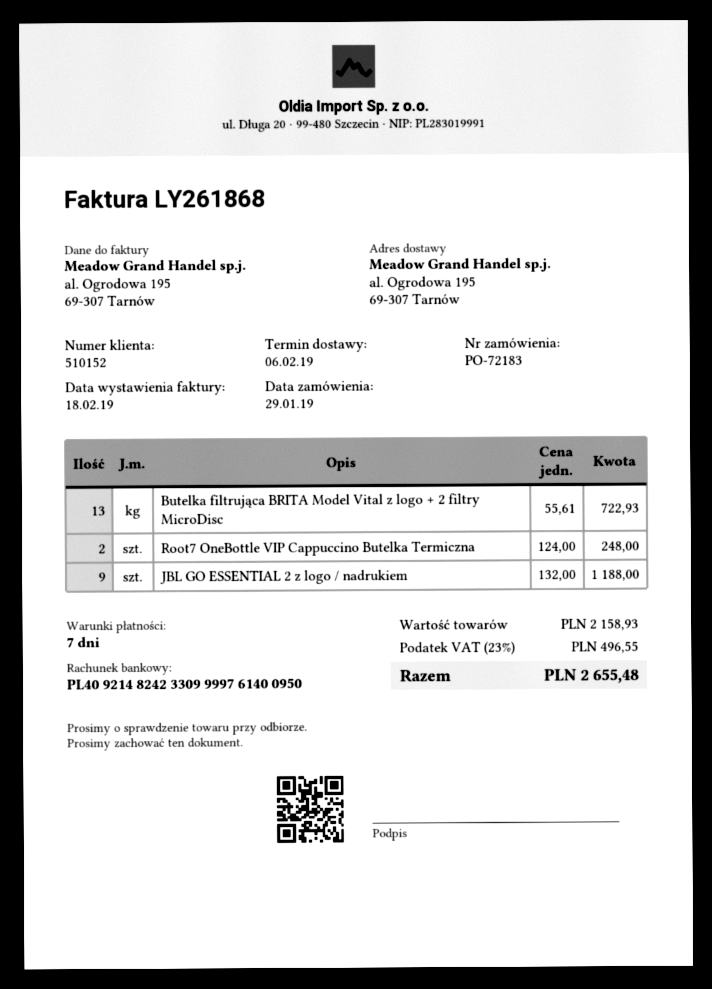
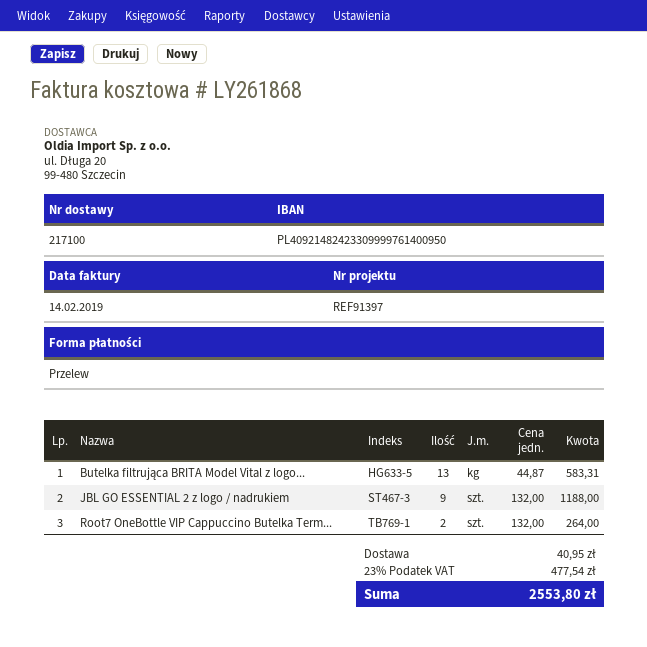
invoice date: 2019-02-18 -> 2019-02-14
Butelka filtrująca BRITA Model Vital z logo + 2 filtry MicroDisc: 13 x 55.61 = 722.93 -> 13 x 44.87 = 583.31
Root7 OneBottle VIP Cappuccino Butelka Termiczna: 2 x 124.00 = 248.00 -> 2 x 132.00 = 264.00
shipping: none -> 40.95
tax: 23% = 496.55 -> 23% = 477.54
total: 2655.48 -> 2553.80

